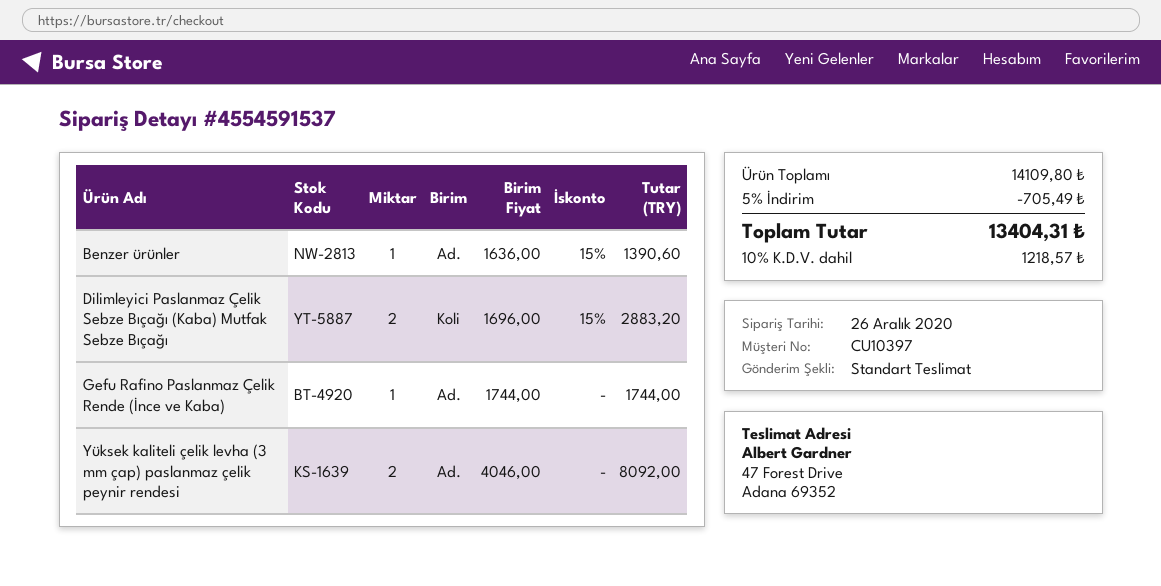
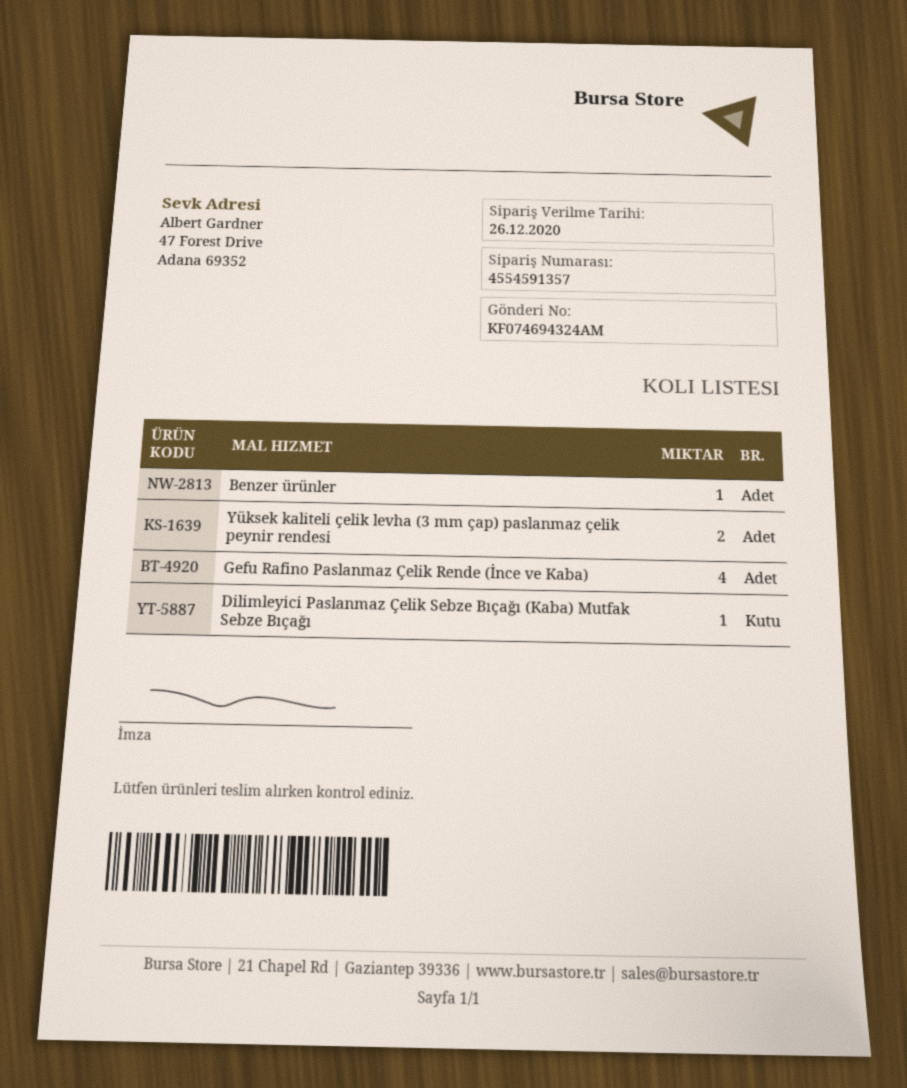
order number: 4554591537 -> 4554591357
Dilimleyici Paslanmaz Çelik Sebze Bıçağı (Kaba) Mutfak Sebze Bıçağı: 2 -> 1
Gefu Rafino Paslanmaz Çelik Rende (İnce ve Kaba): 1 -> 4

